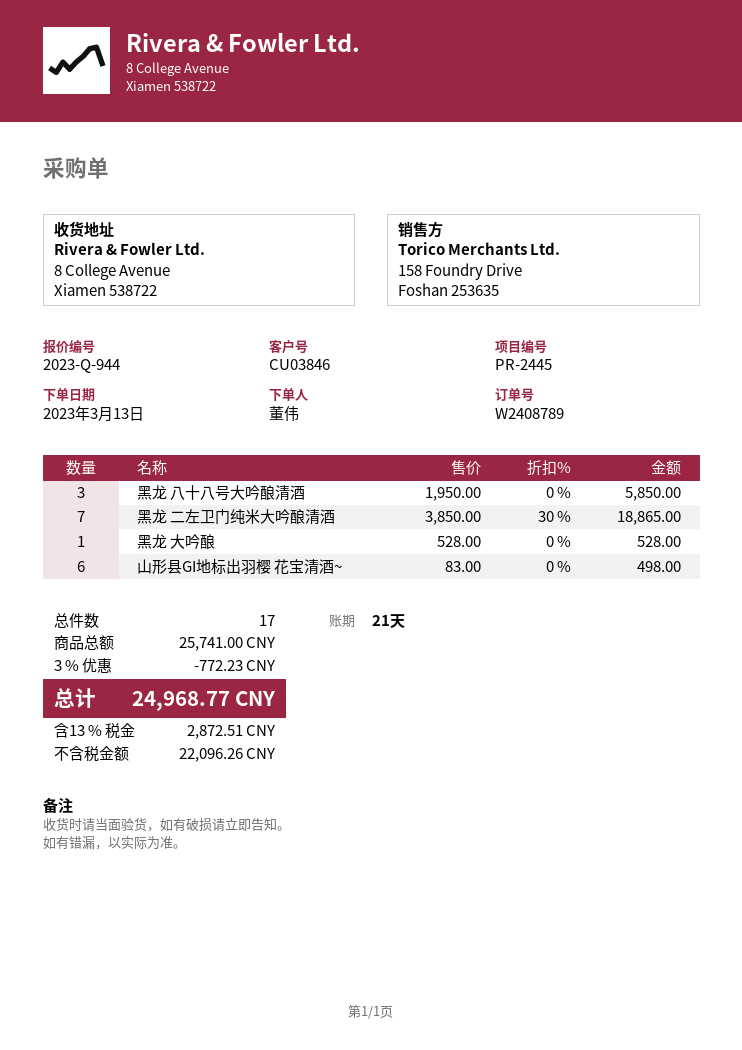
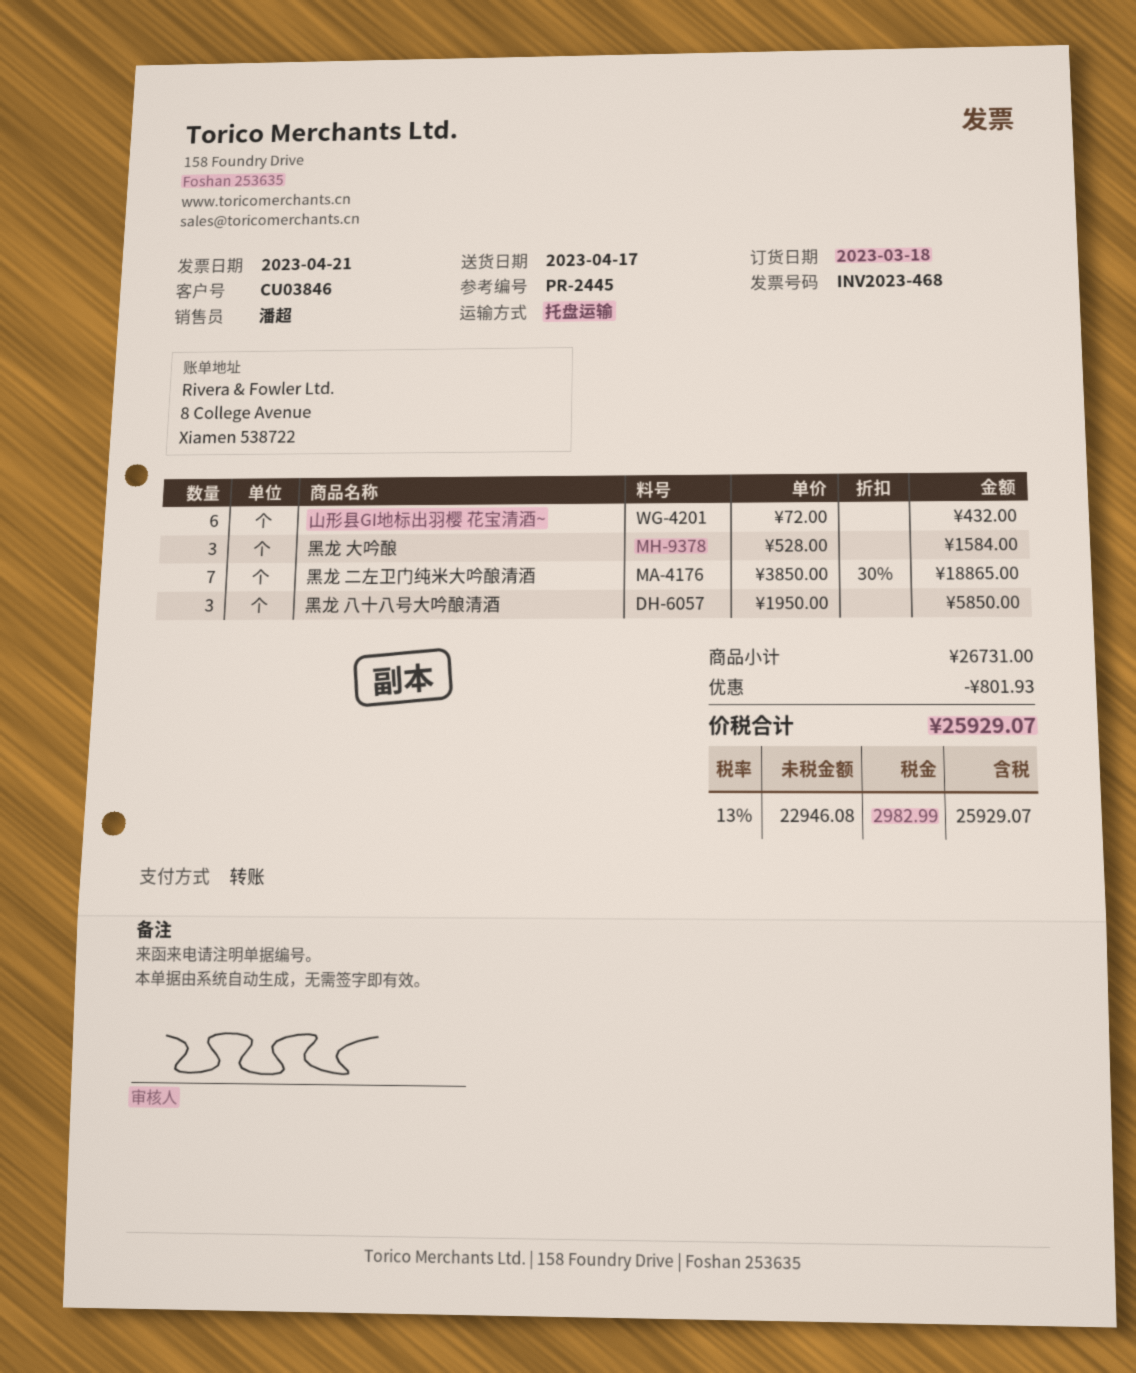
order date: 2023-03-13 -> 2023-03-18
黑龙 大吟酿: 1 x 528.00 = 528.00 -> 3 x 528.00 = 1584.00
山形县GI地标出羽樱 花宝清酒~: 6 x 83.00 = 498.00 -> 6 x 72.00 = 432.00
subtotal: 25741.00 -> 26731.00
discount: 772.23 -> 801.93
net: 22096.26 -> 22946.08
tax: 13% = 2872.51 -> 13% = 2982.99
total: 24968.77 -> 25929.07

